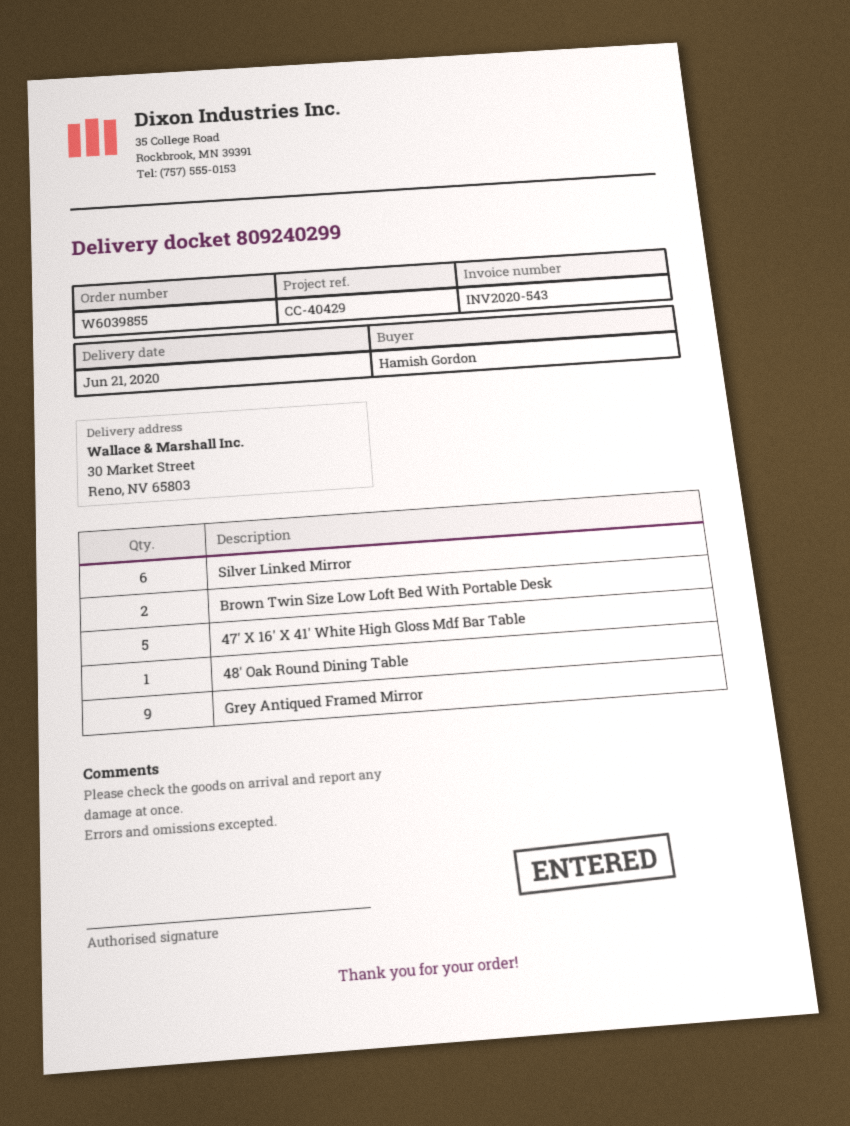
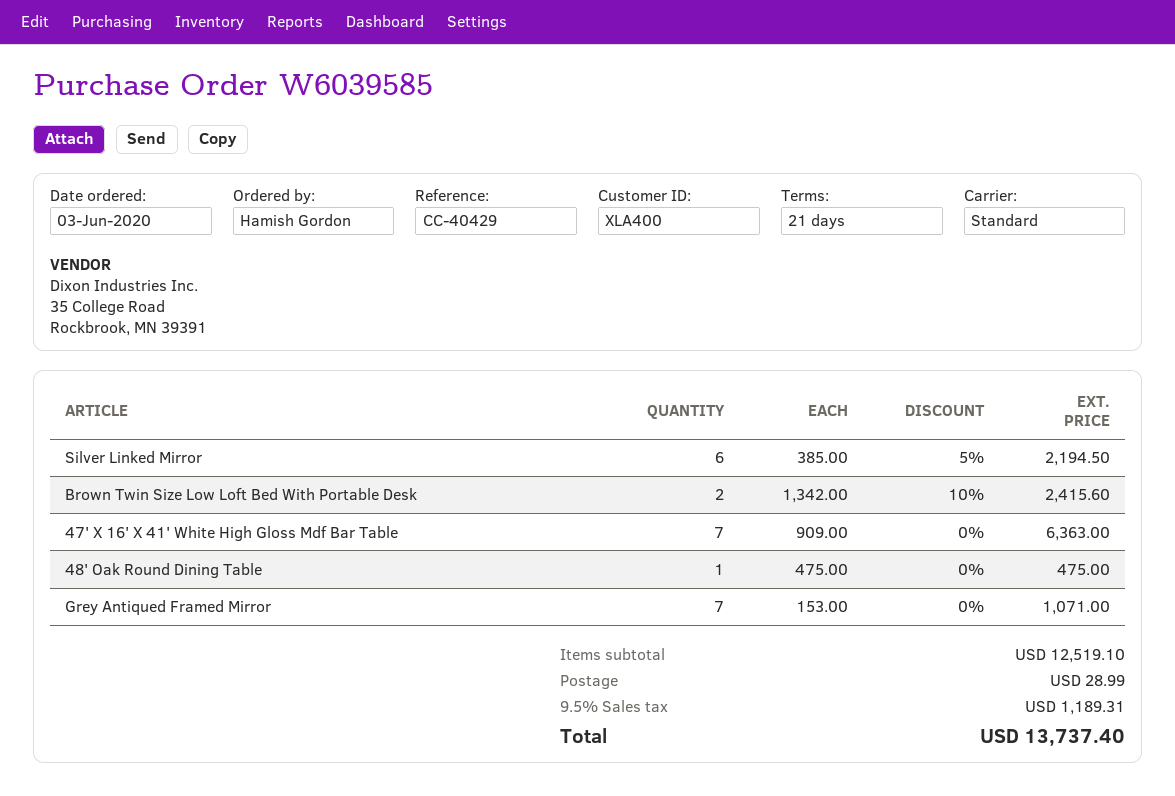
order number: W6039855 -> W6039585
47' X 16' X 41' White High Gloss Mdf Bar Table: 5 -> 7
Grey Antiqued Framed Mirror: 9 -> 7

